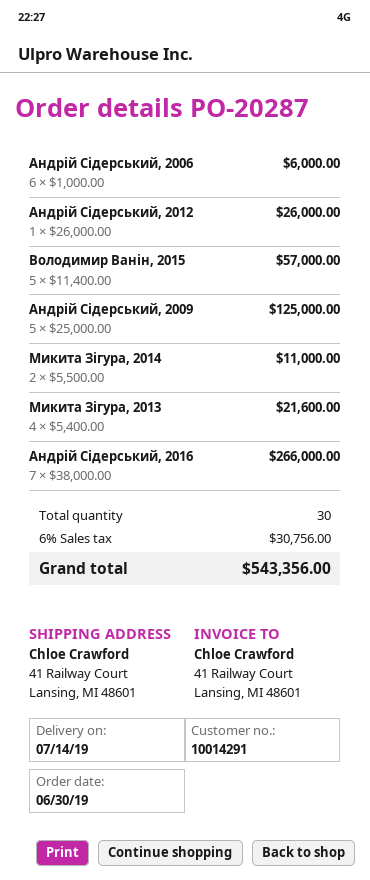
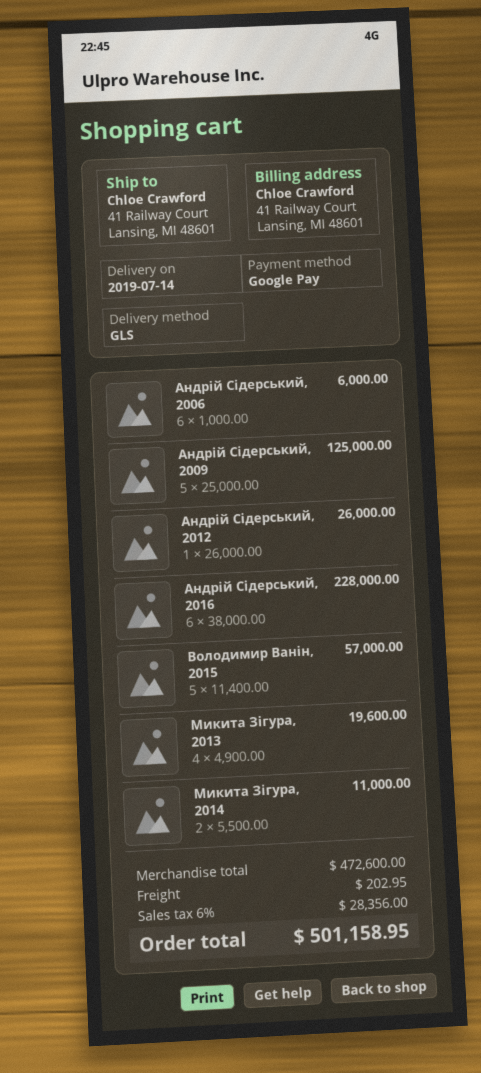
Микита Зігура, 2013: 4 x 5400.00 = 21600.00 -> 4 x 4900.00 = 19600.00
Андрій Сідерський, 2016: 7 x 38000.00 = 266000.00 -> 6 x 38000.00 = 228000.00
shipping: none -> 202.95
tax: 6% = 30756.00 -> 6% = 28356.00
total: 543356.00 -> 501158.95

